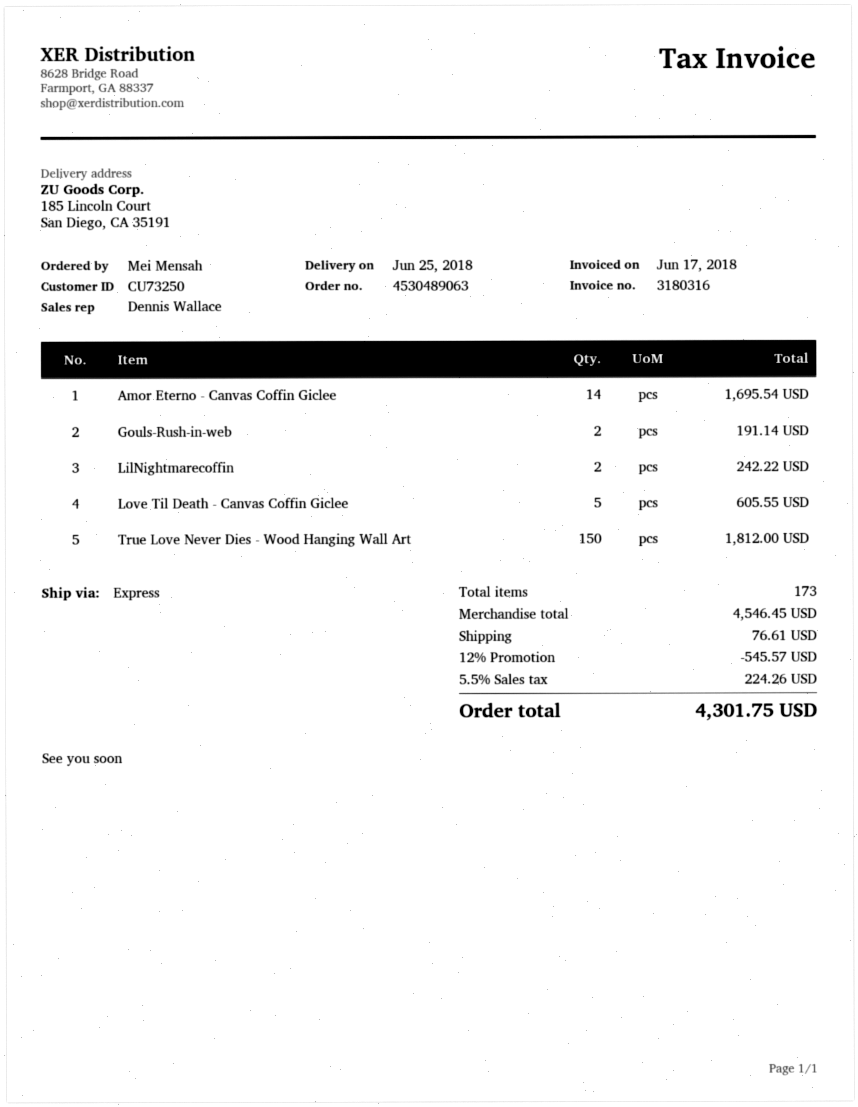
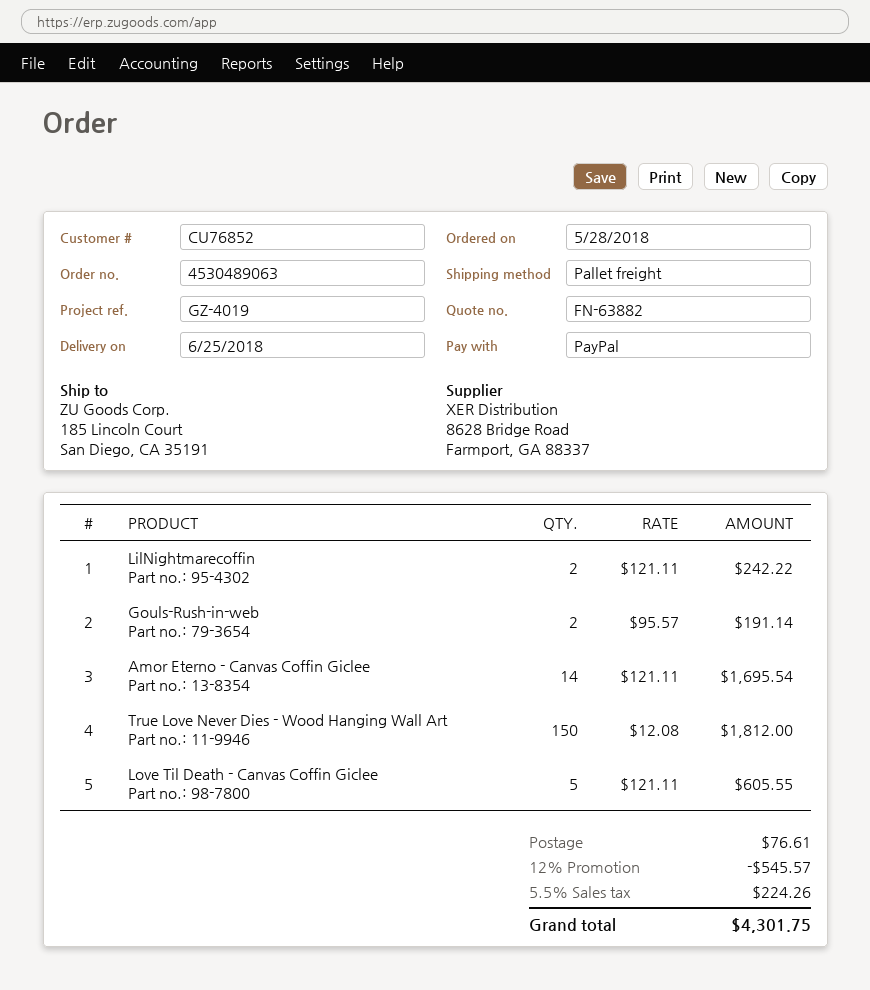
customer number: CU73250 -> CU76852
shipping method: express -> pallet freight

